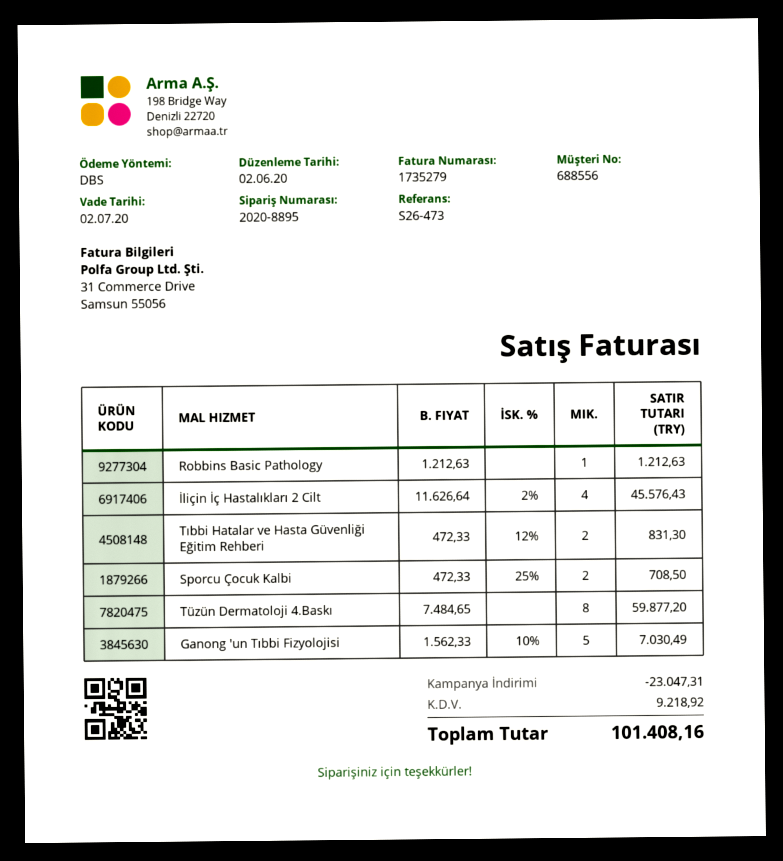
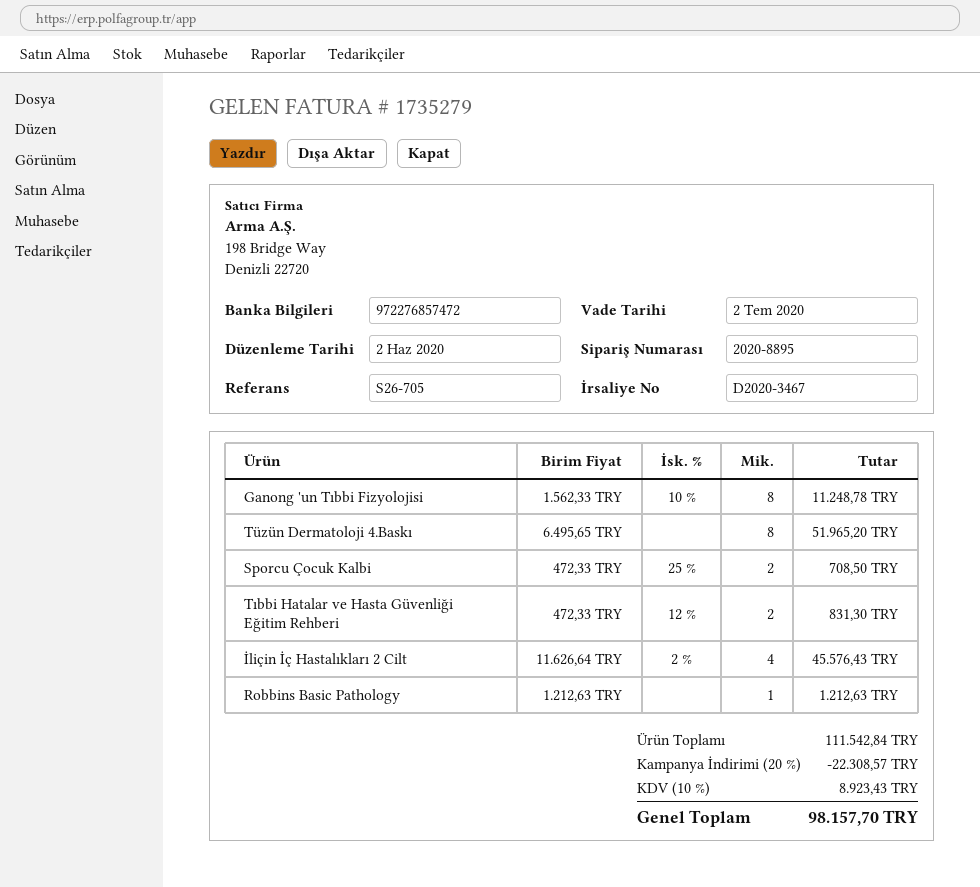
reference: S26-473 -> S26-705
Tüzün Dermatoloji 4.Baskı: 8 x 7484.65 = 59877.20 -> 8 x 6495.65 = 51965.20
Ganong 'un Tıbbi Fizyolojisi: 5 x 1562.33 - 10% = 7030.49 -> 8 x 1562.33 - 10% = 11248.78
discount: 23047.31 -> 22308.57
tax: 9218.92 -> 8923.43
total: 101408.16 -> 98157.70

